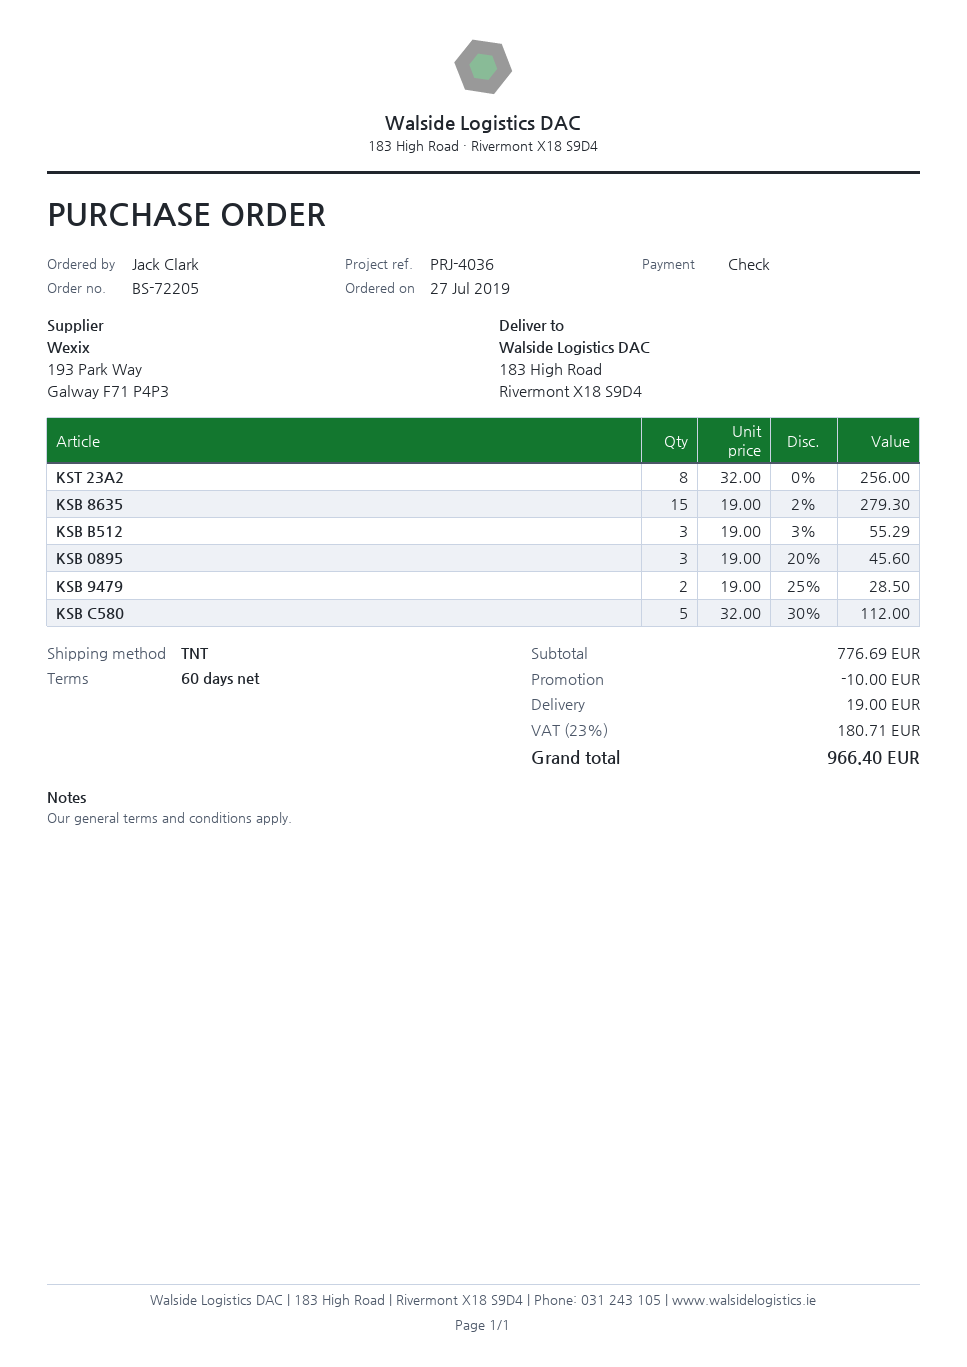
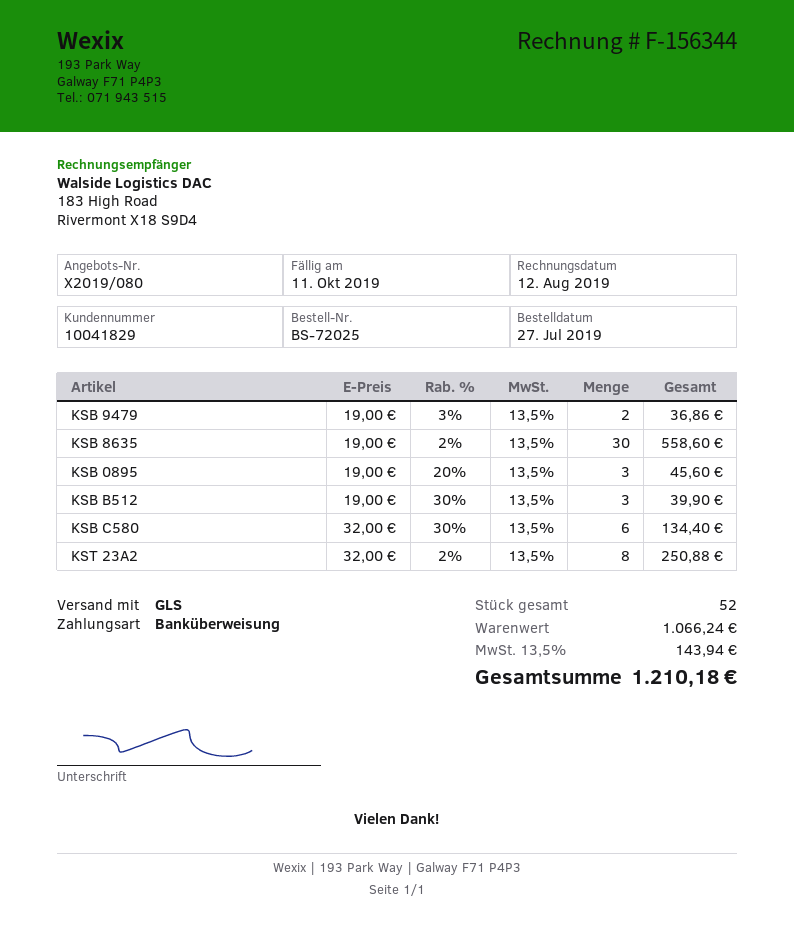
order number: BS-72205 -> BS-72025
payment method: cheque -> bank transfer
shipping method: TNT -> GLS
KST 23A2: 8 x 32.00 = 256.00 -> 8 x 32.00 - 2% = 250.88
KSB 8635: 15 x 19.00 - 2% = 279.30 -> 30 x 19.00 - 2% = 558.60
KSB B512: 3 x 19.00 - 3% = 55.29 -> 3 x 19.00 - 30% = 39.90
KSB 9479: 2 x 19.00 - 25% = 28.50 -> 2 x 19.00 - 3% = 36.86
KSB C580: 5 x 32.00 - 30% = 112.00 -> 6 x 32.00 - 30% = 134.40
subtotal: 776.69 -> 1066.24
discount: 10.00 -> none
shipping: 19.00 -> none
tax: 23% = 180.71 -> 13.5% = 143.94
total: 966.40 -> 1210.18

